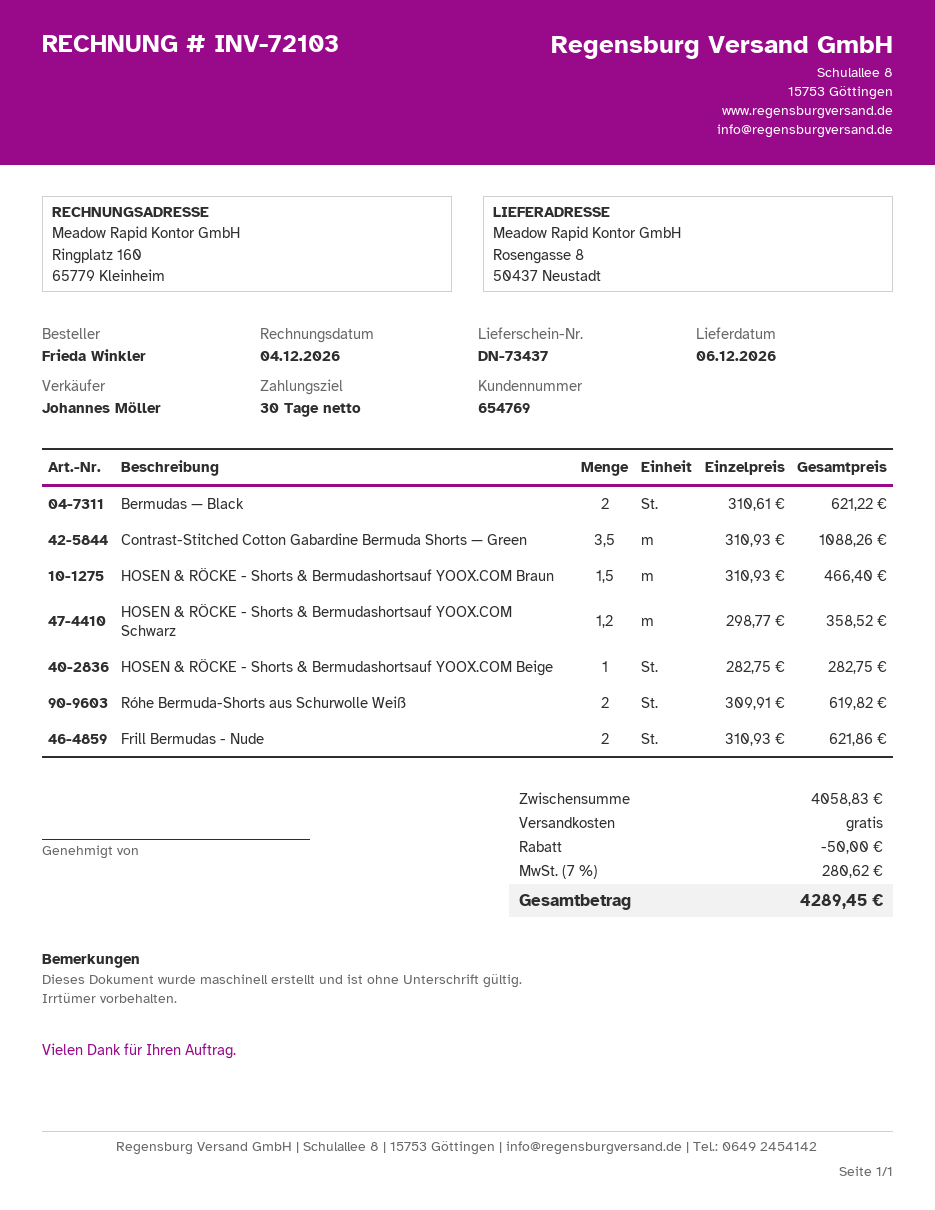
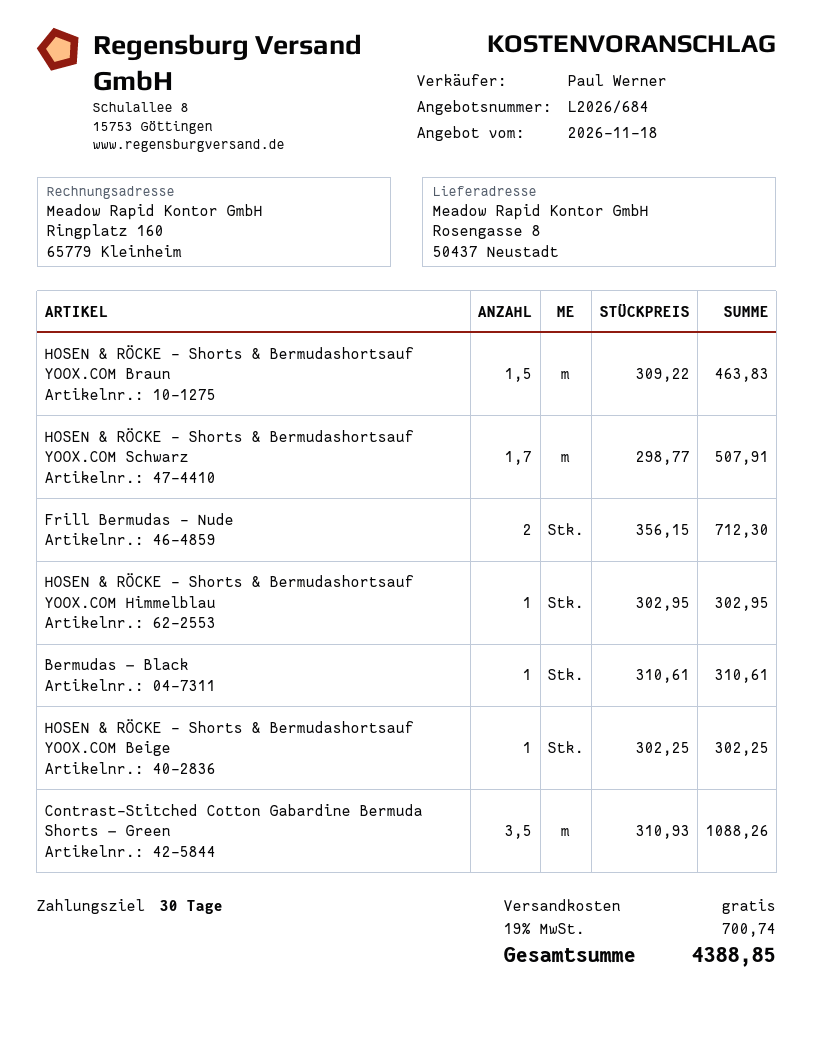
sales rep: Johannes Möller -> Paul Werner
Bermudas — Black: 2 x 310.61 = 621.22 -> 1 x 310.61 = 310.61
HOSEN & RÖCKE - Shorts & Bermudashortsauf YOOX.COM Braun: 1.5 x 310.93 = 466.40 -> 1.5 x 309.22 = 463.83
HOSEN & RÖCKE - Shorts & Bermudashortsauf YOOX.COM Schwarz: 1.2 x 298.77 = 358.52 -> 1.7 x 298.77 = 507.91
HOSEN & RÖCKE - Shorts & Bermudashortsauf YOOX.COM Beige: 1 x 282.75 = 282.75 -> 1 x 302.25 = 302.25
Róhe Bermuda-Shorts aus Schurwolle Weiß: 2 x 309.91 = 619.82 -> none
Frill Bermudas - Nude: 2 x 310.93 = 621.86 -> 2 x 356.15 = 712.30
HOSEN & RÖCKE - Shorts & Bermudashortsauf YOOX.COM Himmelblau: none -> 1 x 302.95 = 302.95
discount: 50.00 -> none
tax: 7% = 280.62 -> 19% = 700.74
total: 4289.45 -> 4388.85

